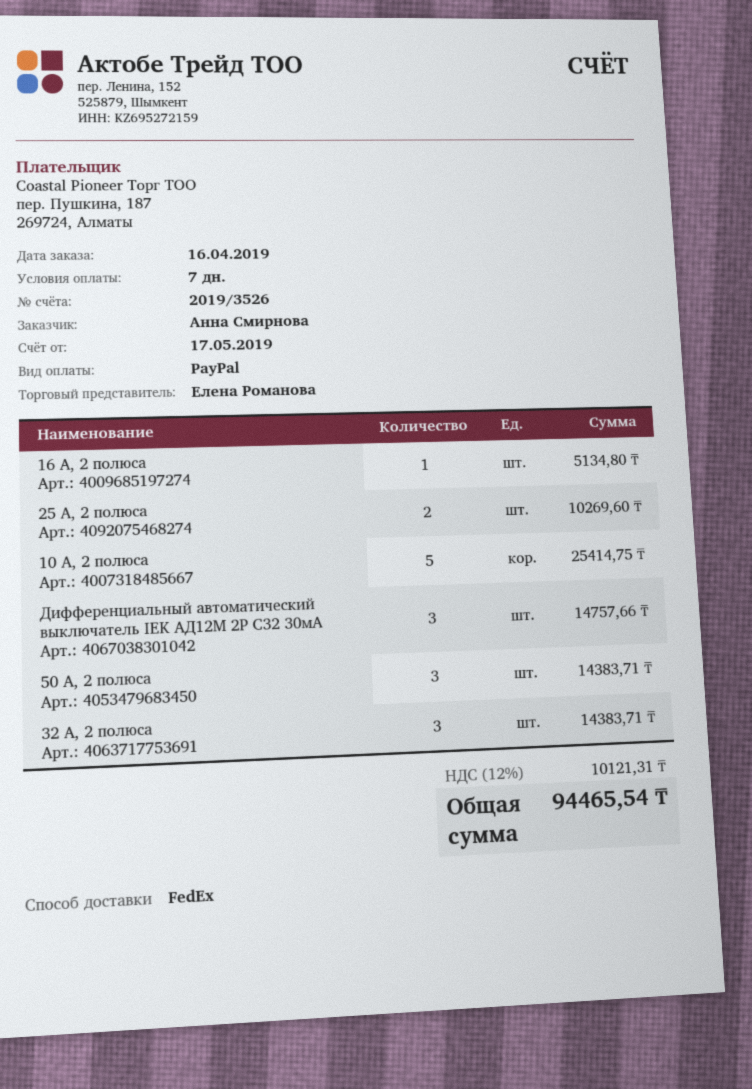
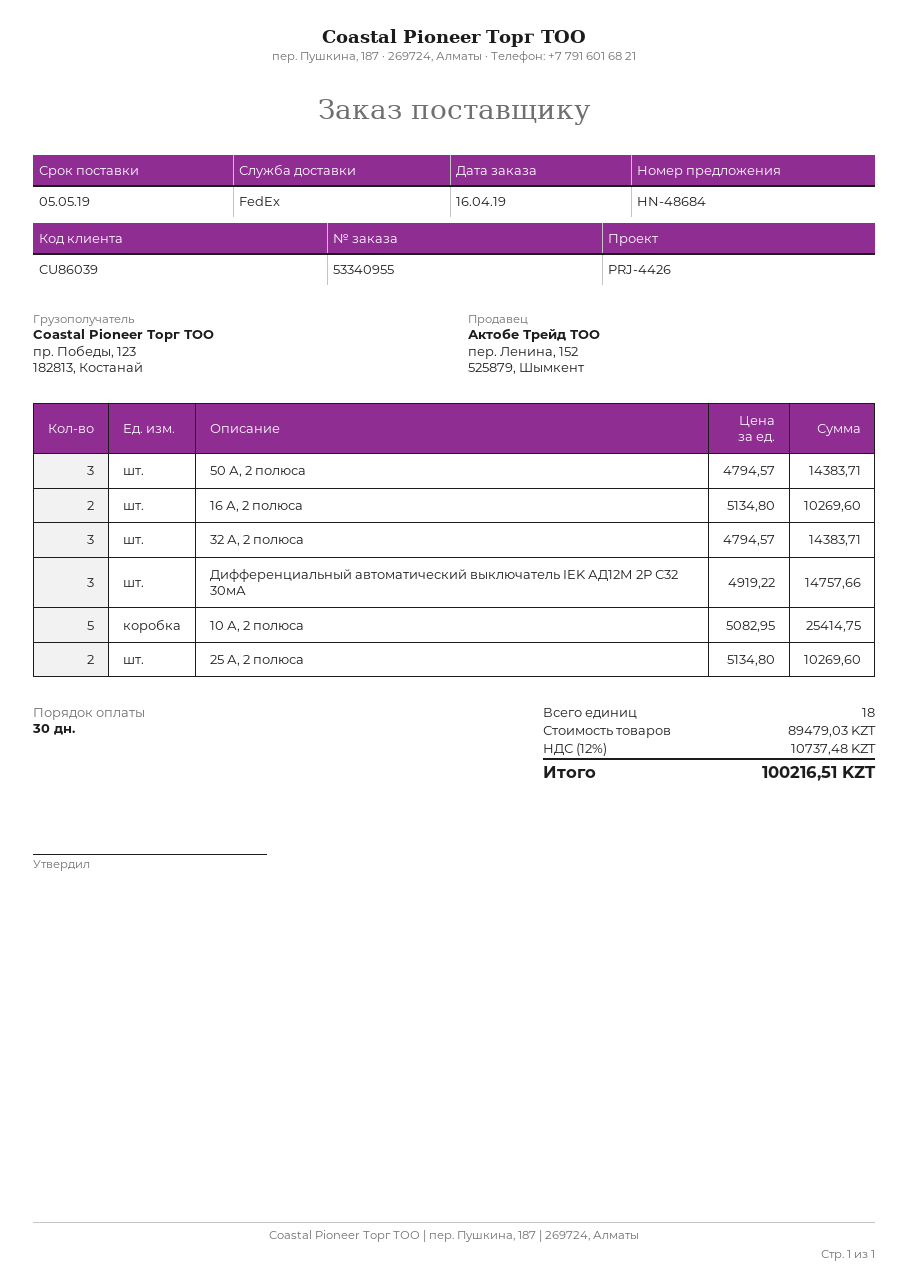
payment terms: 7 days -> 30 days
16 А, 2 полюса: 1 for 5134.80 -> 2 for 10269.60
tax: 12% = 10121.31 -> 12% = 10737.48
total: 94465.54 -> 100216.51

